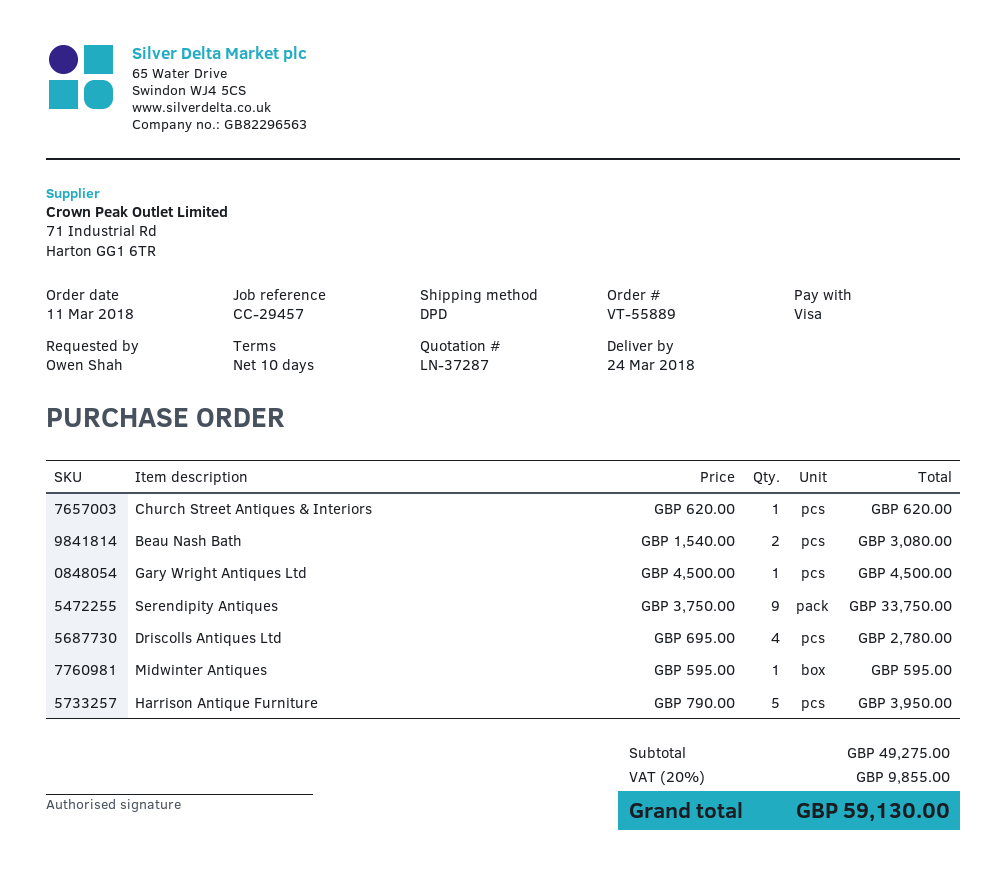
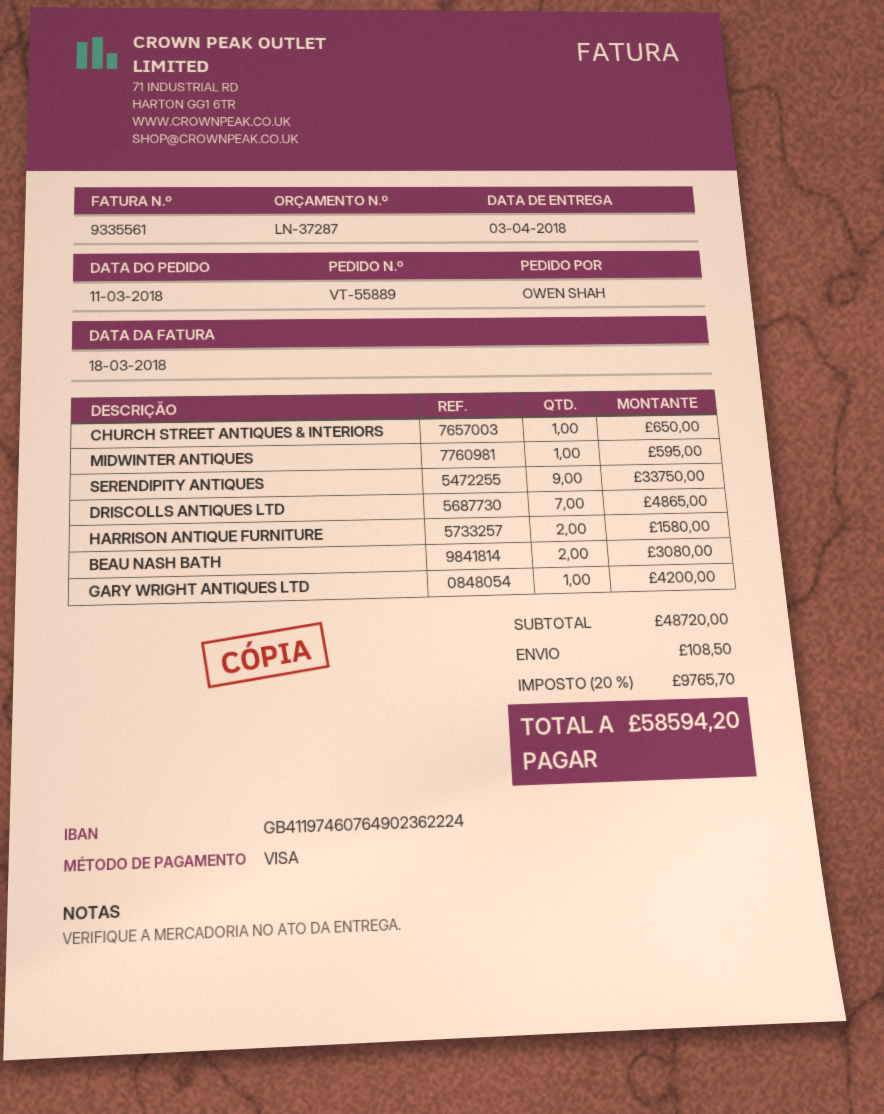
delivery date: 2018-03-24 -> 2018-04-03
Church Street Antiques & Interiors: 1 for 620.00 -> 1 for 650.00
Gary Wright Antiques Ltd: 1 for 4500.00 -> 1 for 4200.00
Driscolls Antiques Ltd: 4 for 2780.00 -> 7 for 4865.00
Harrison Antique Furniture: 5 for 3950.00 -> 2 for 1580.00
subtotal: 49275.00 -> 48720.00
shipping: none -> 108.50
tax: 20% = 9855.00 -> 20% = 9765.70
total: 59130.00 -> 58594.20

